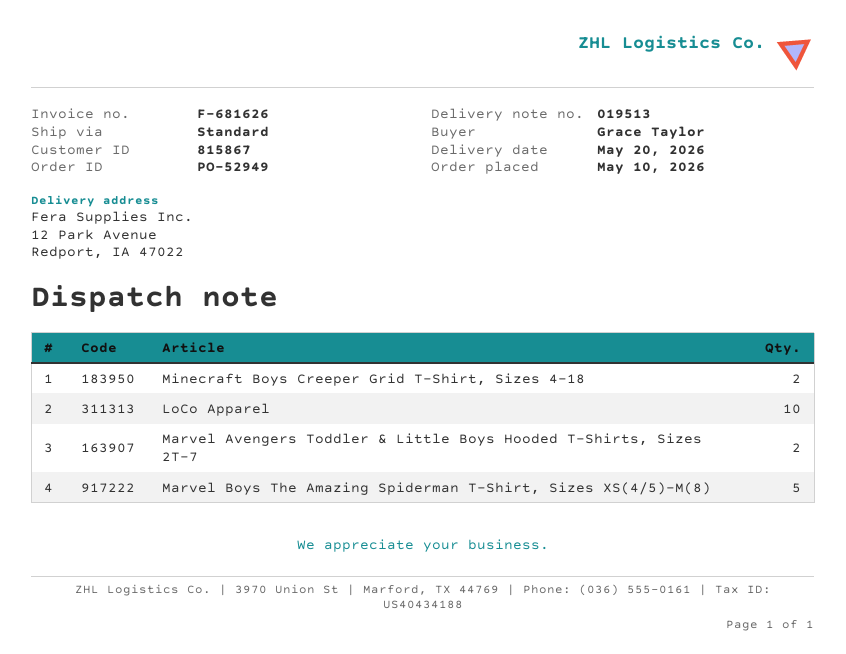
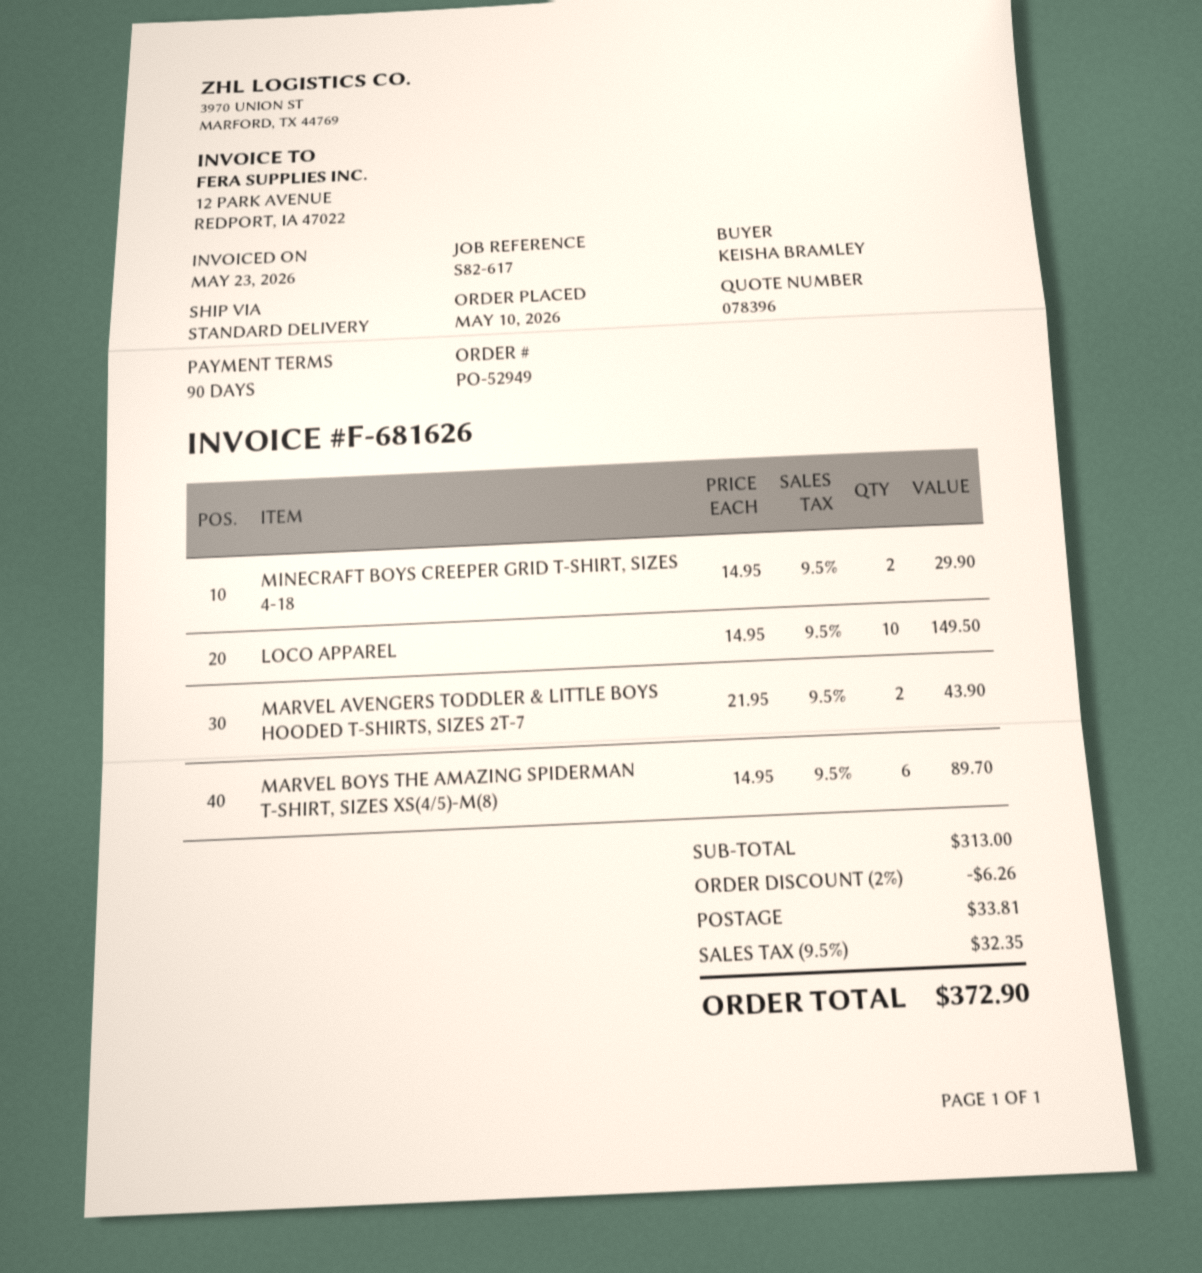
ordered by: Grace Taylor -> KEISHA BRAMLEY
Marvel Boys The Amazing Spiderman T-Shirt, Sizes XS(4/5)-M(8): 5 -> 6

